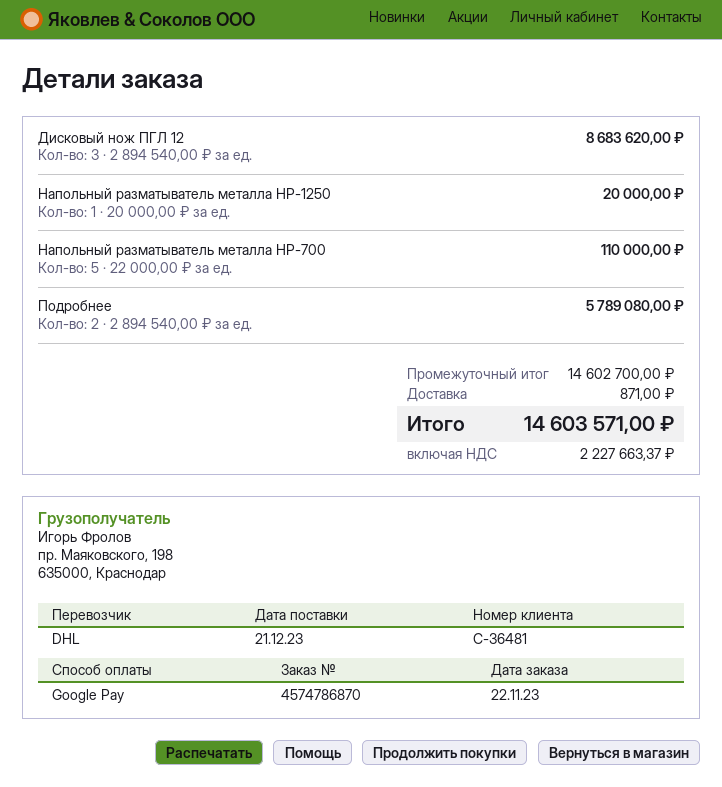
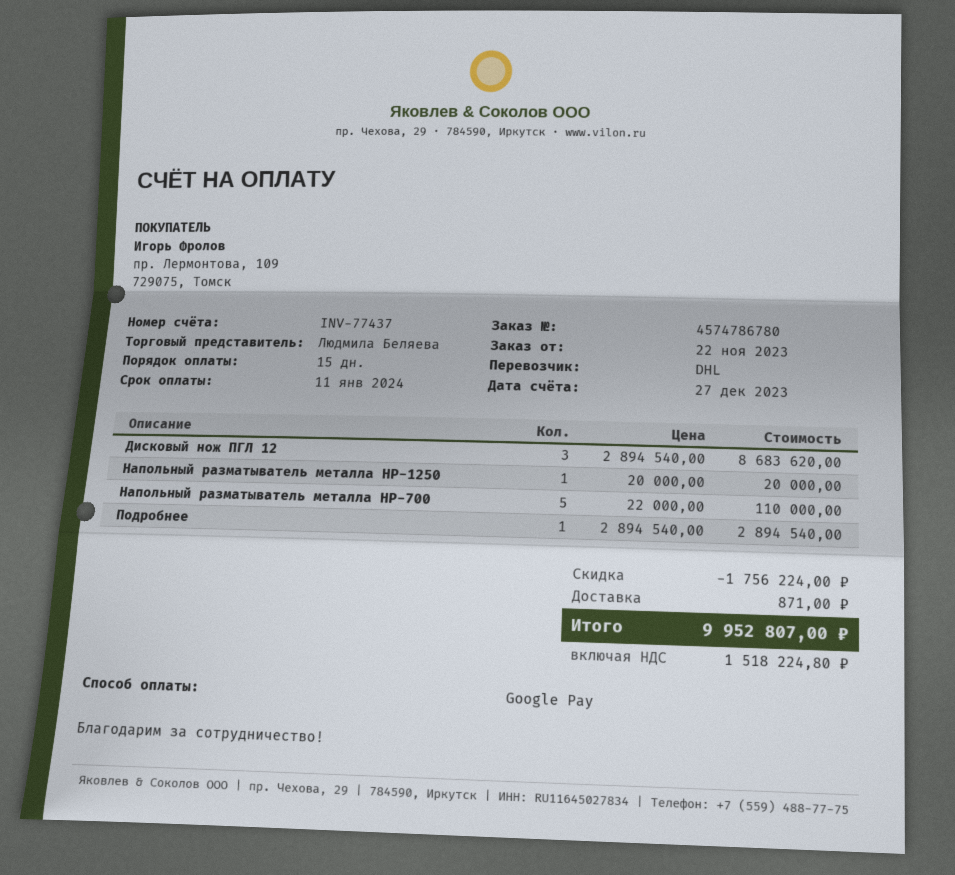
order number: 4574786870 -> 4574786780
Подробнее: 2 x 2894540.00 = 5789080.00 -> 1 x 2894540.00 = 2894540.00
discount: none -> 1756224.00
tax: 2227663.37 -> 1518224.80
total: 14603571.00 -> 9952807.00

